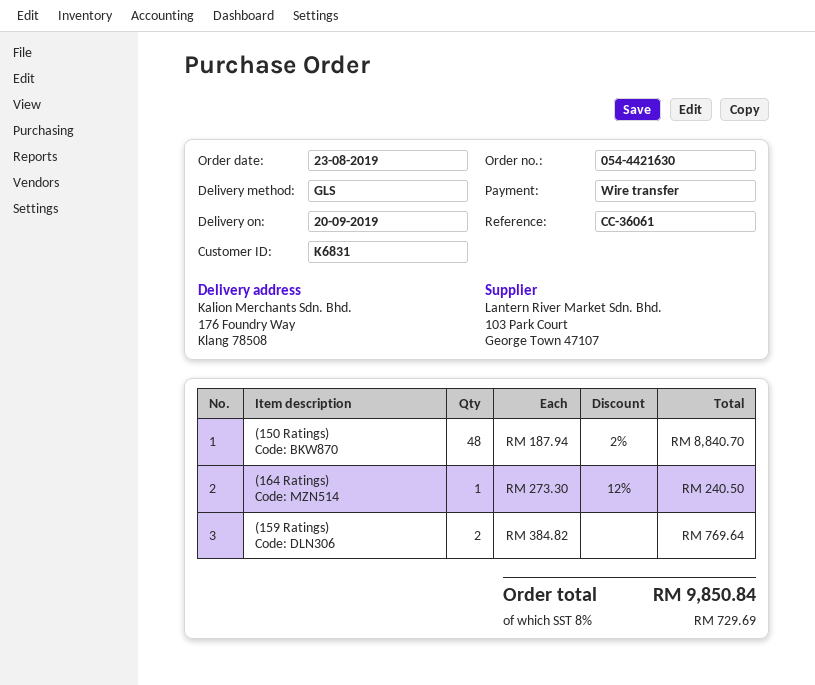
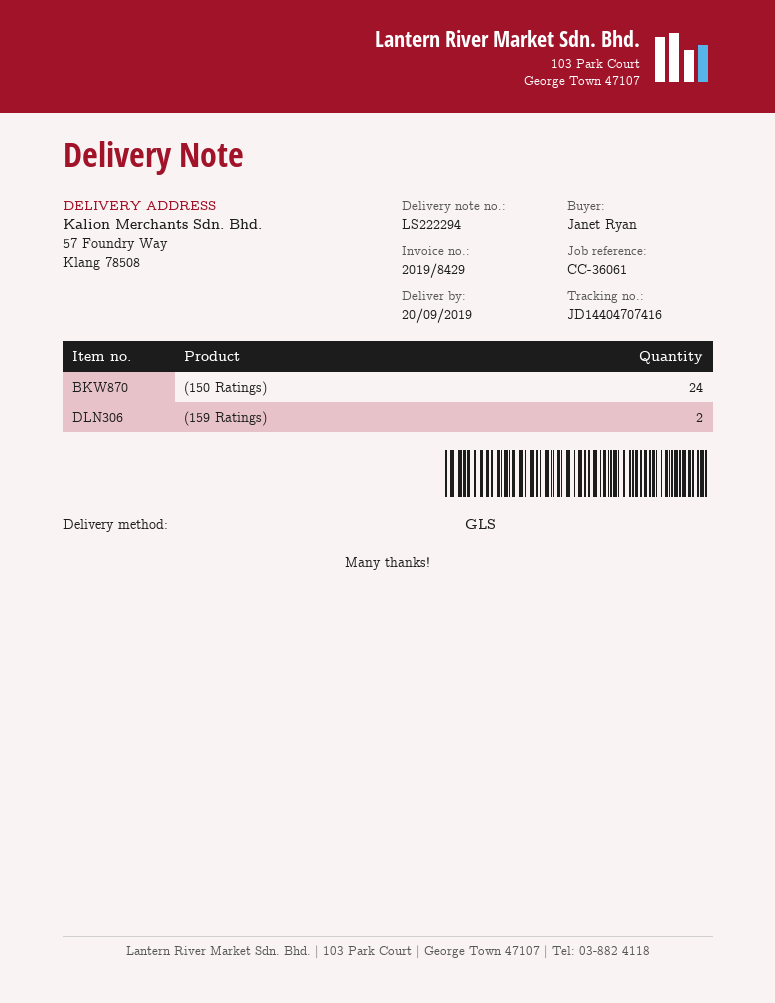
ship to: 176 Foundry Way, Klang 78508 -> 57 Foundry Way, Klang 78508
(150 Ratings): 48 -> 24
(164 Ratings): 1 -> none

